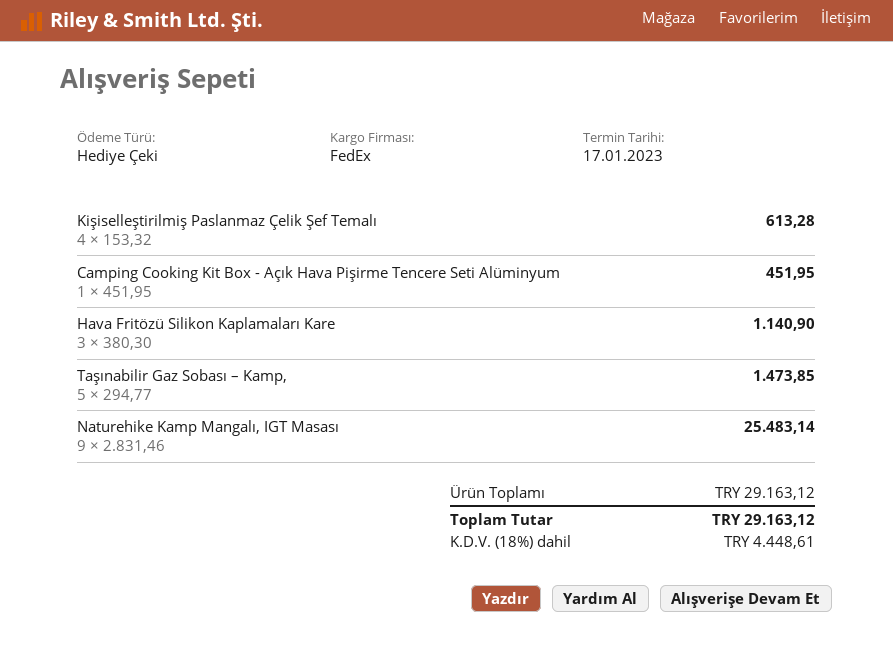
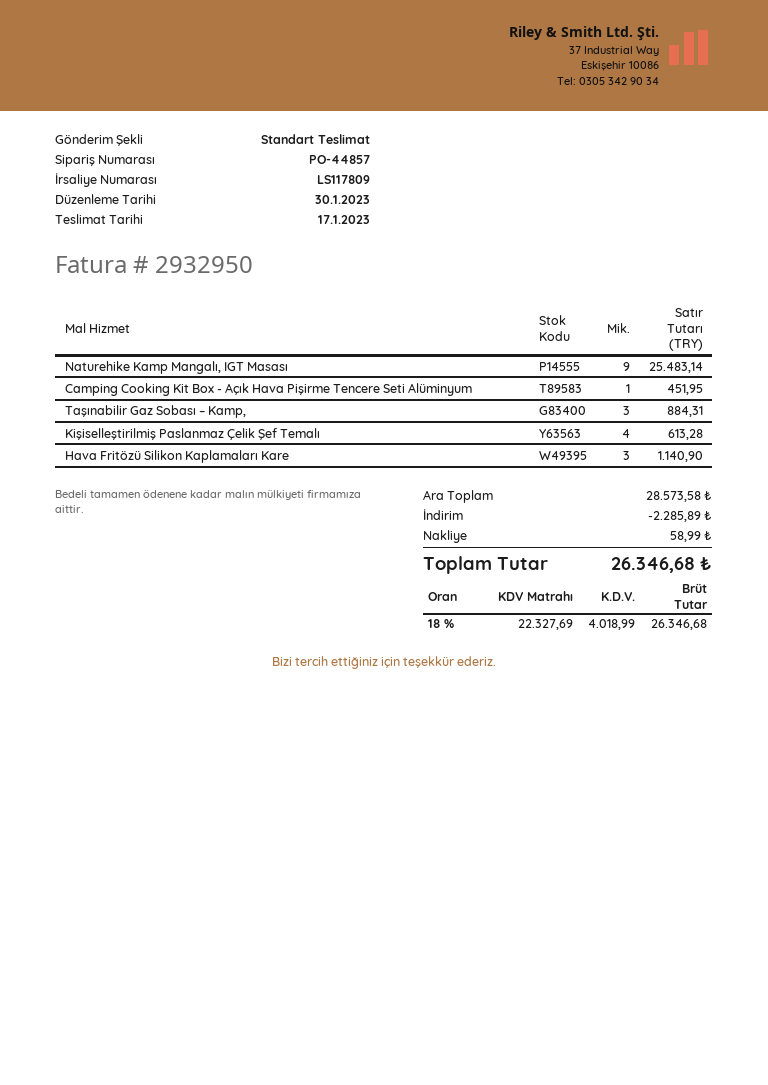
shipping method: FedEx -> standard
Taşınabilir Gaz Sobası – Kamp,: 5 for 1473.85 -> 3 for 884.31
subtotal: 29163.12 -> 28573.58
discount: none -> 2285.89
shipping: none -> 58.99
tax: 18% = 4448.61 -> 18% = 4018.99
total: 29163.12 -> 26346.68

